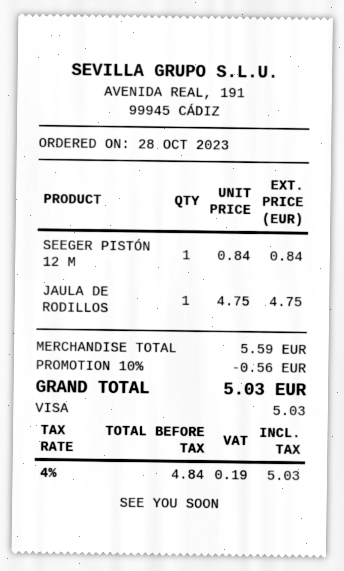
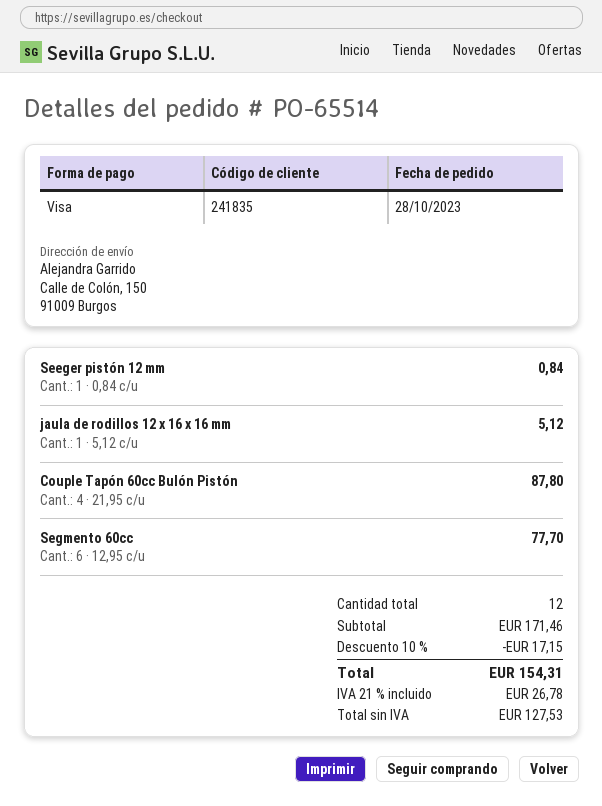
JAULA DE RODILLOS: 1 x 4.75 = 4.75 -> 1 x 5.12 = 5.12
Couple Tapón 60cc Bulón Pistón: none -> 4 x 21.95 = 87.80
Segmento 60cc: none -> 6 x 12.95 = 77.70
subtotal: 5.59 -> 171.46
discount: 10% = 0.56 -> 10% = 17.15
net: 4.84 -> 127.53
tax: 4% = 0.19 -> 21% = 26.78
total: 5.03 -> 154.31

